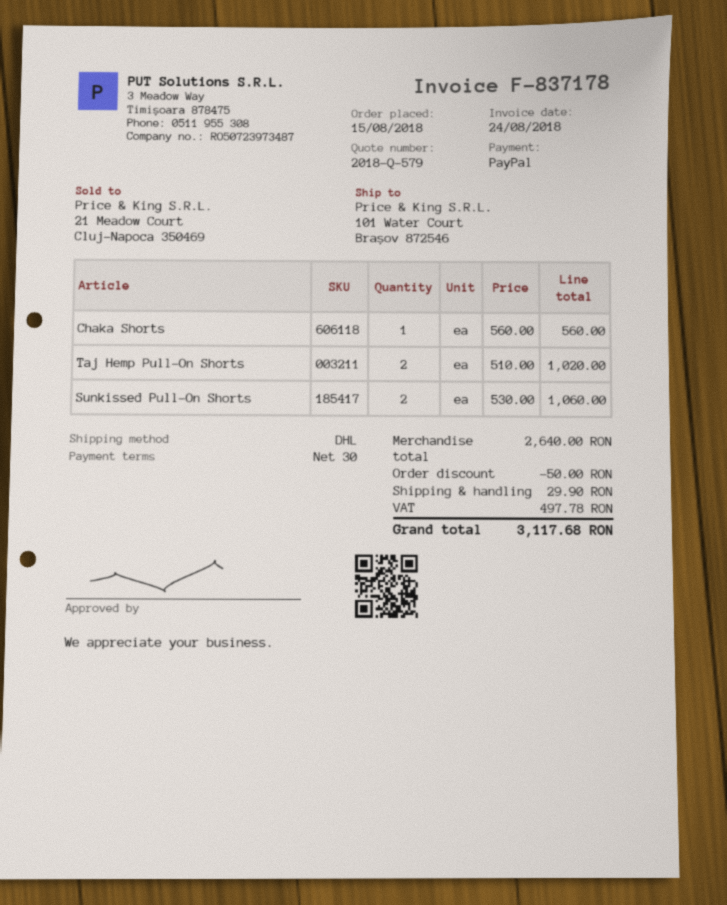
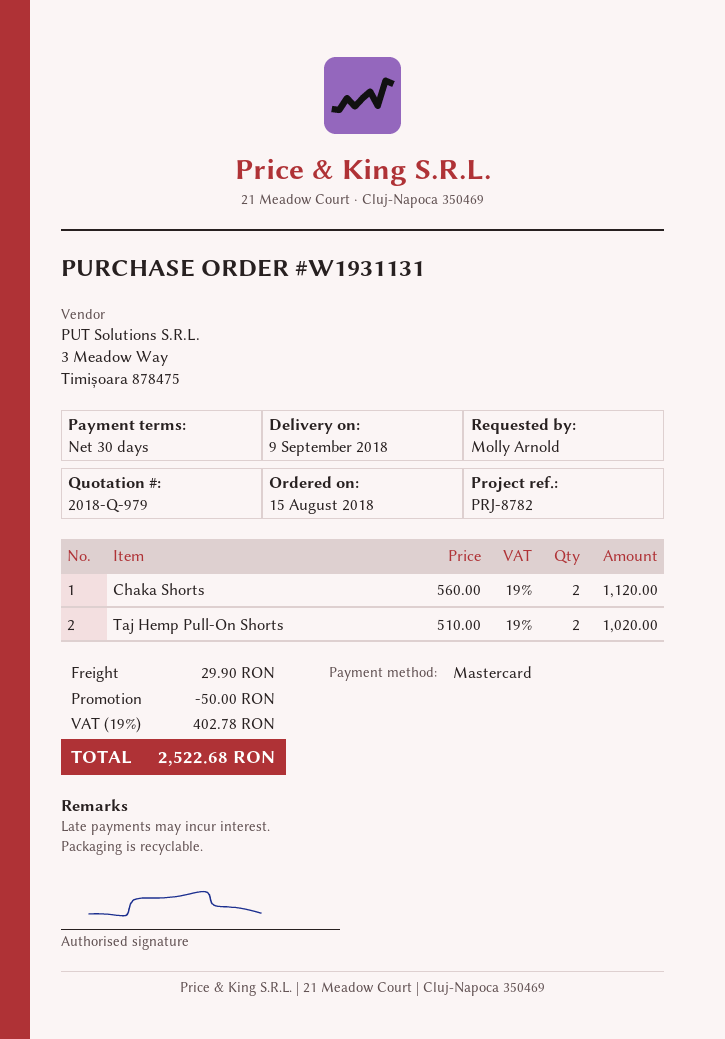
quote number: 2018-Q-579 -> 2018-Q-979
payment method: PayPal -> Mastercard
Chaka Shorts: 1 x 560.00 = 560.00 -> 2 x 560.00 = 1120.00
Sunkissed Pull-On Shorts: 2 x 530.00 = 1060.00 -> none
tax: 497.78 -> 402.78
total: 3117.68 -> 2522.68

